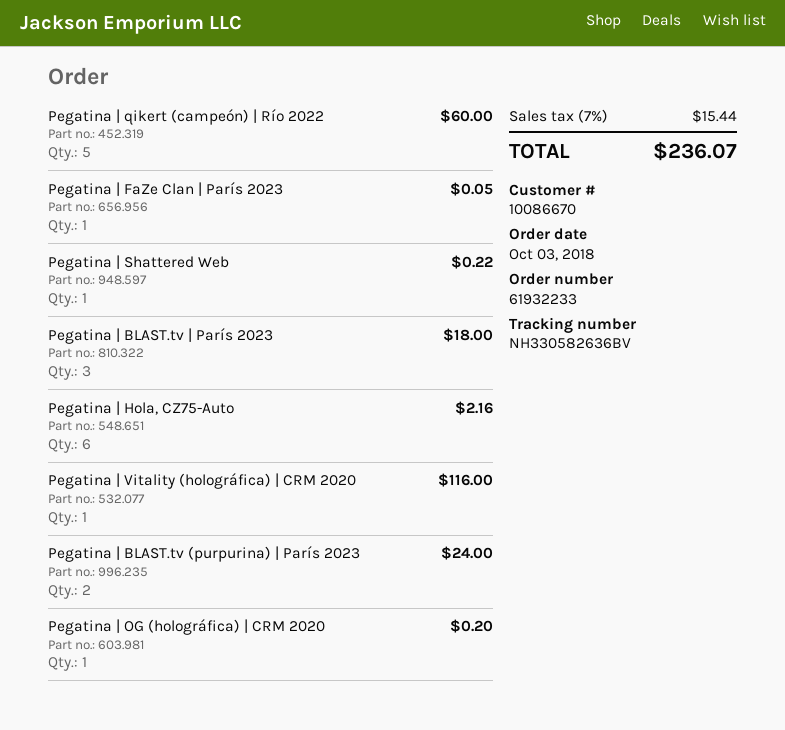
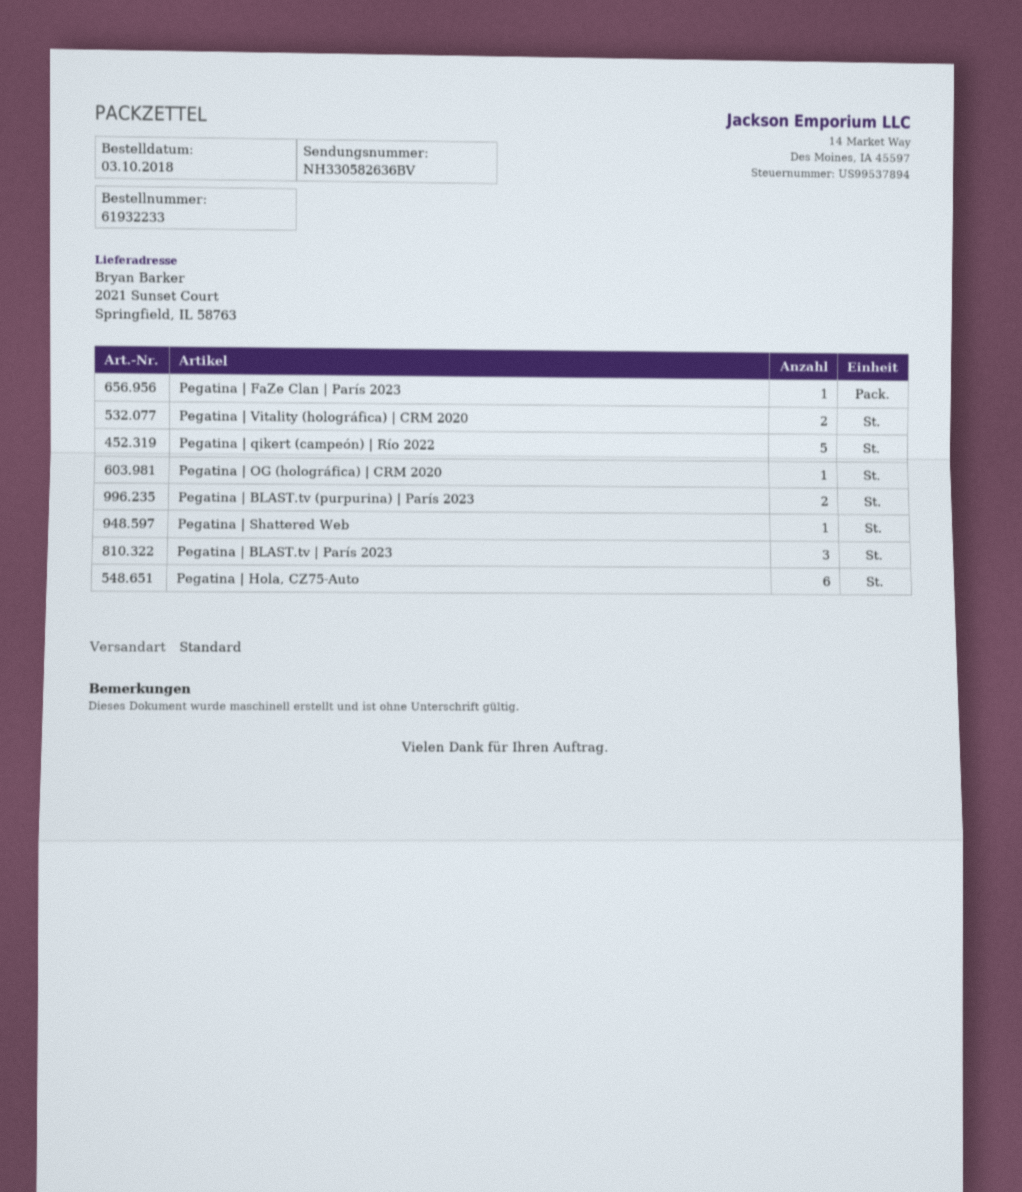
Pegatina | Vitality (holográfica) | CRM 2020: 1 -> 2

